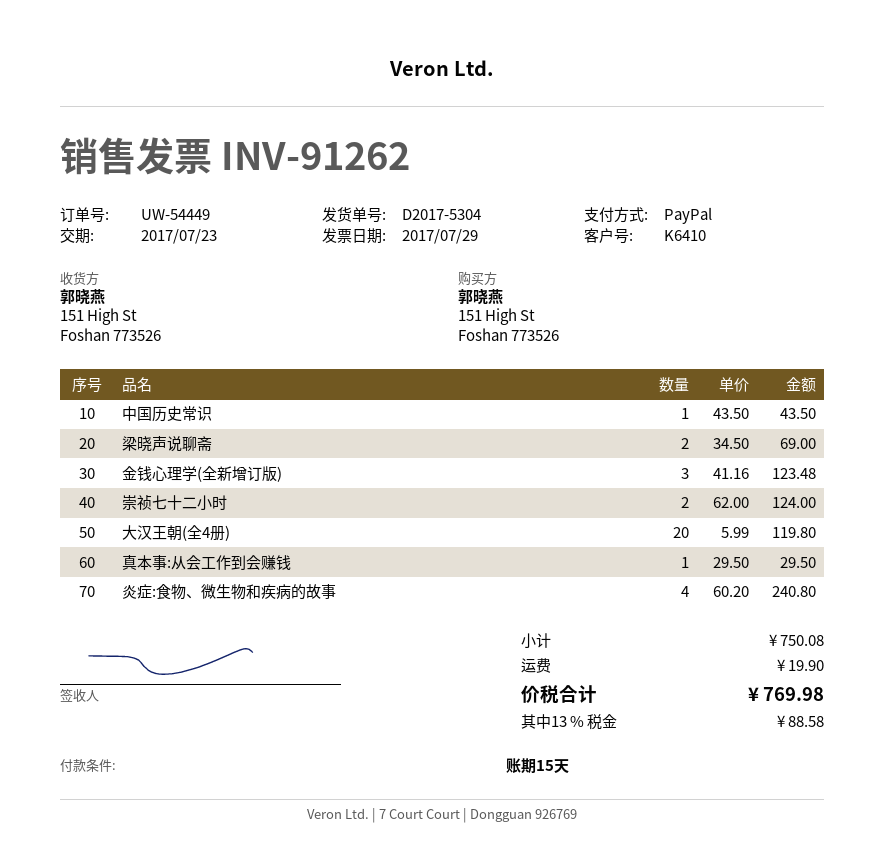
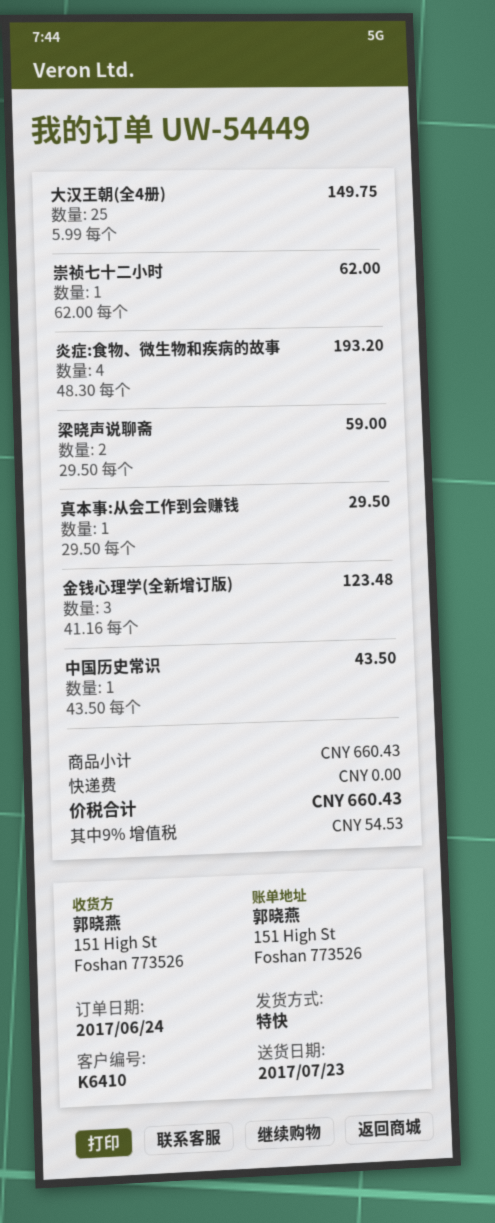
梁晓声说聊斋: 2 x 34.50 = 69.00 -> 2 x 29.50 = 59.00
崇祯七十二小时: 2 x 62.00 = 124.00 -> 1 x 62.00 = 62.00
大汉王朝(全4册): 20 x 5.99 = 119.80 -> 25 x 5.99 = 149.75
炎症:食物、微生物和疾病的故事: 4 x 60.20 = 240.80 -> 4 x 48.30 = 193.20
subtotal: 750.08 -> 660.43
shipping: 19.90 -> 0.00
tax: 13% = 88.58 -> 9% = 54.53
total: 769.98 -> 660.43

